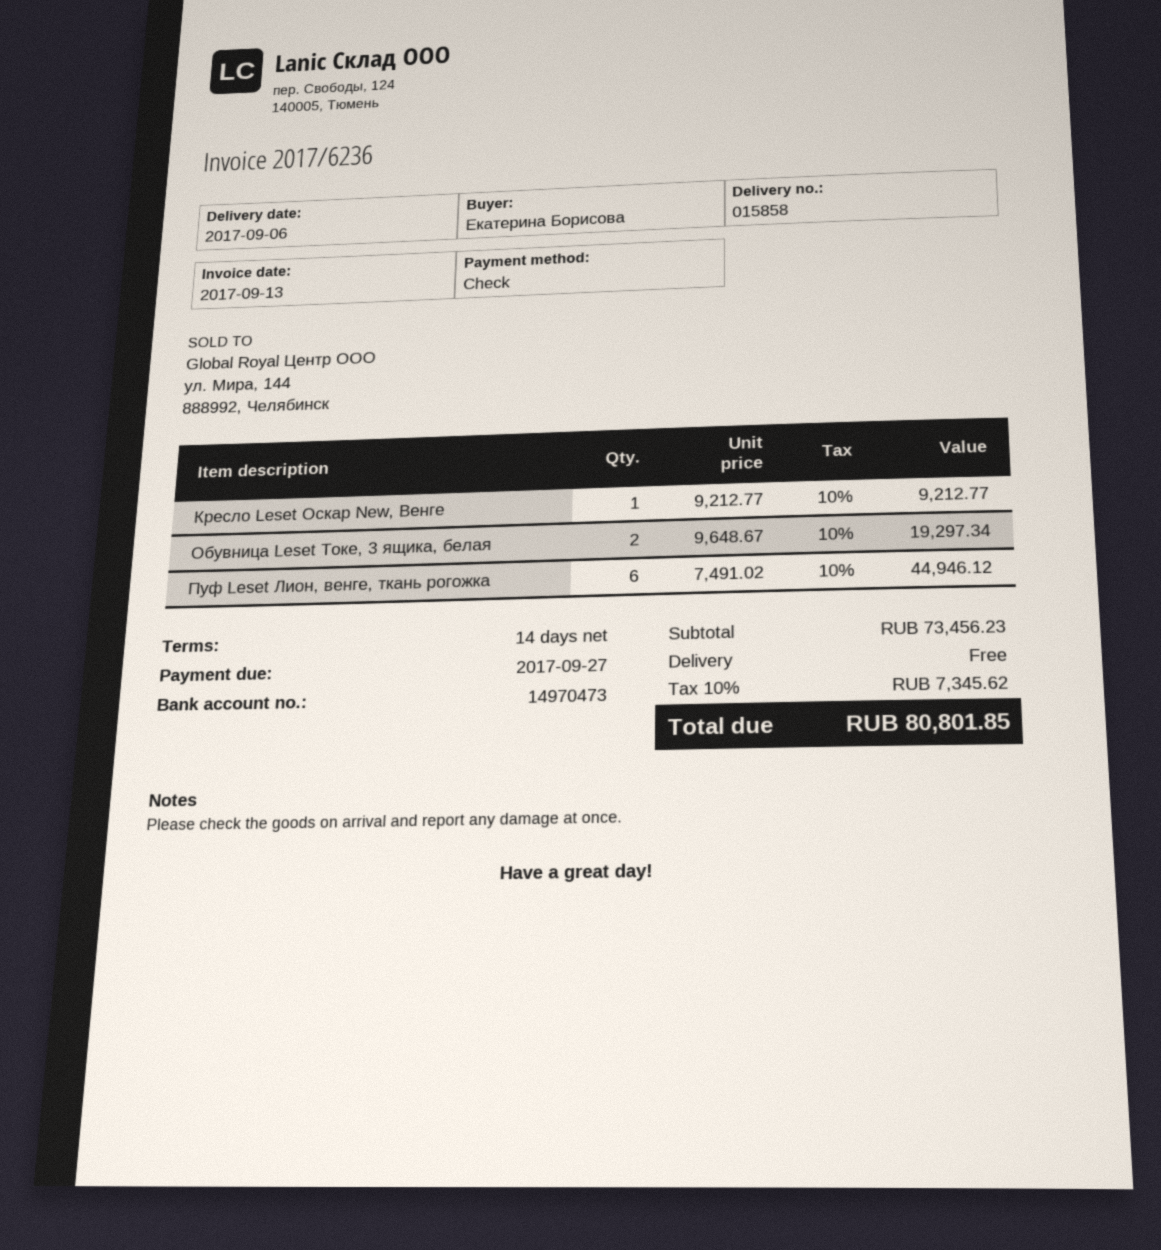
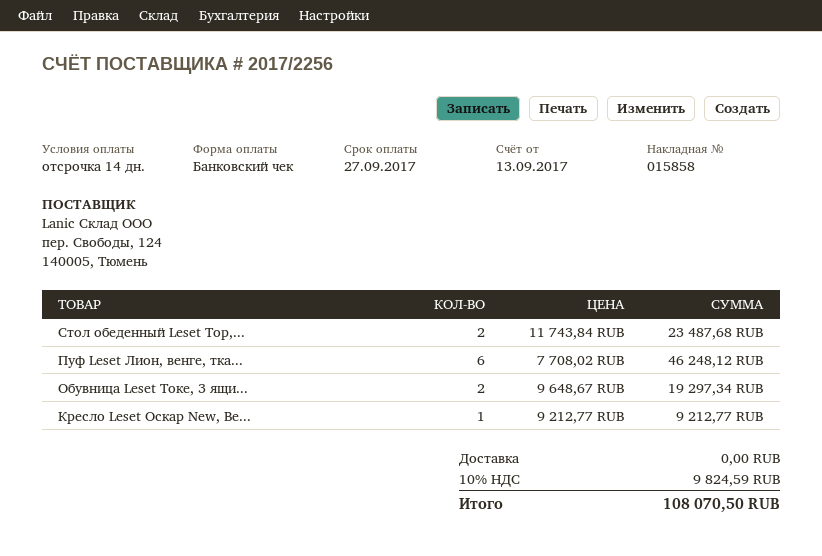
invoice number: 2017/6236 -> 2017/2256
Пуф Leset Лион, венге, ткань рогожка: 6 x 7491.02 = 44946.12 -> 6 x 7708.02 = 46248.12
Стол обеденный Leset Тор,...: none -> 2 x 11743.84 = 23487.68
tax: 10% = 7345.62 -> 10% = 9824.59
total: 80801.85 -> 108070.50

